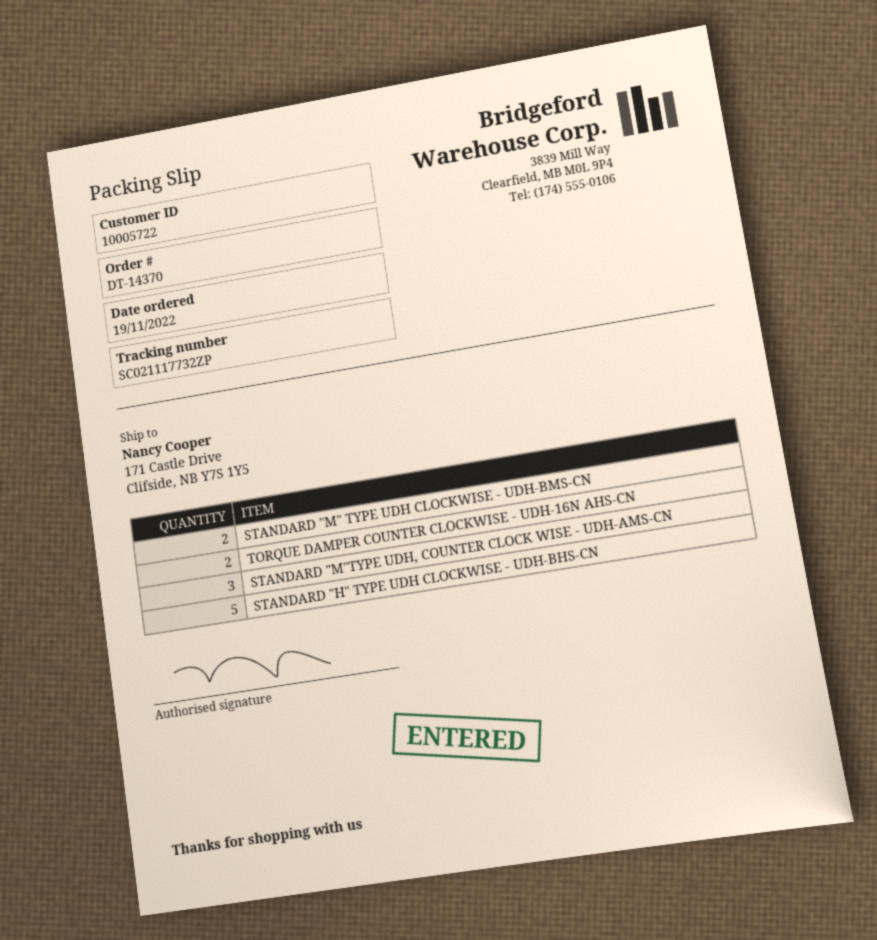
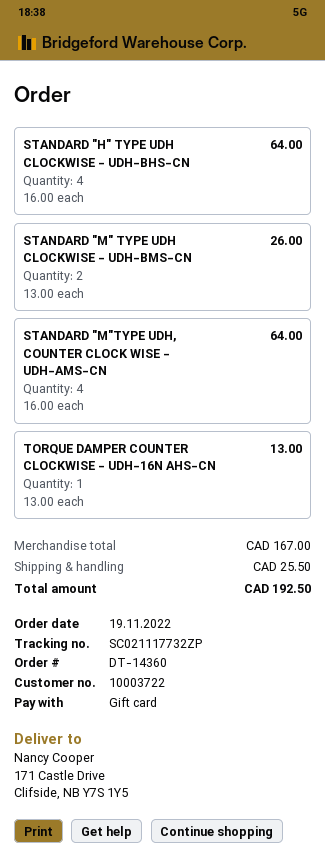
order number: DT-14370 -> DT-14360
customer number: 10005722 -> 10003722
TORQUE DAMPER COUNTER CLOCKWISE - UDH-16N AHS-CN: 2 -> 1
STANDARD "M"TYPE UDH, COUNTER CLOCK WISE - UDH-AMS-CN: 3 -> 4
STANDARD "H" TYPE UDH CLOCKWISE - UDH-BHS-CN: 5 -> 4

